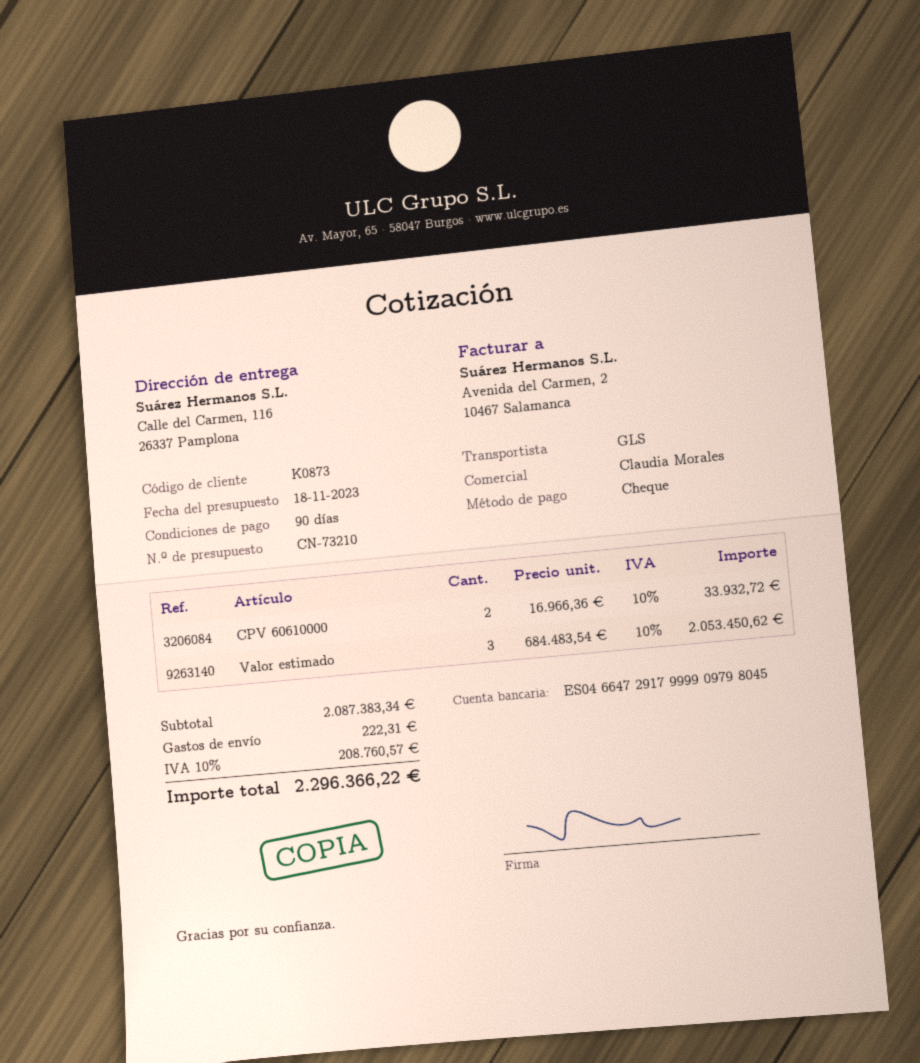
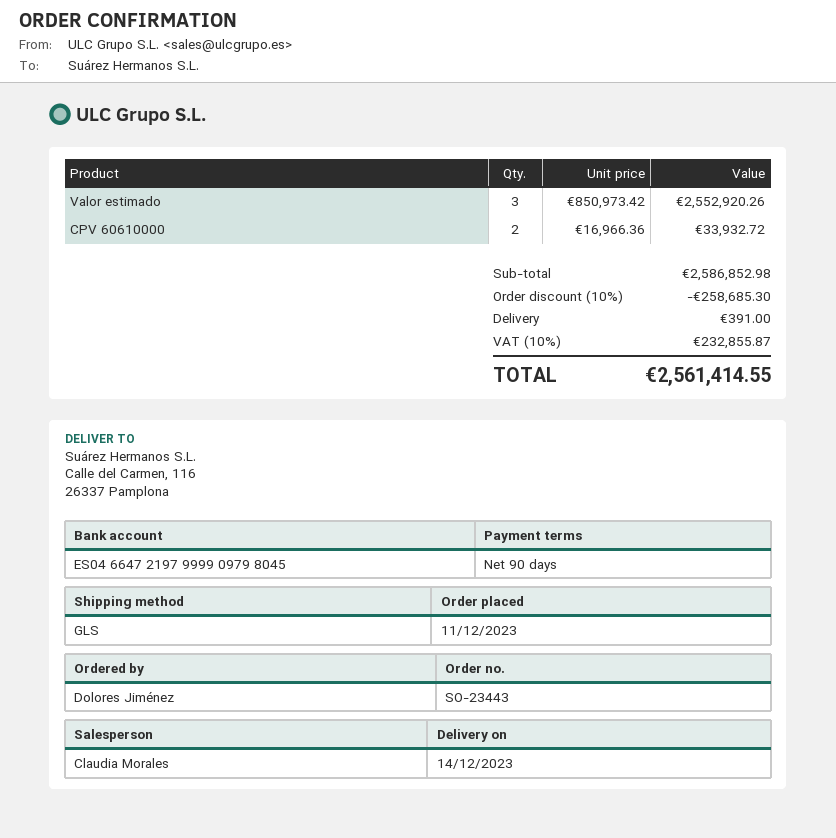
bank account: ES0466472917999909798045 -> ES0466472197999909798045
Valor estimado: 3 x 684483.54 = 2053450.62 -> 3 x 850973.42 = 2552920.26
subtotal: 2087383.34 -> 2586852.98
discount: none -> 10% = 258685.30
shipping: 222.31 -> 391.00
tax: 10% = 208760.57 -> 10% = 232855.87
total: 2296366.22 -> 2561414.55

